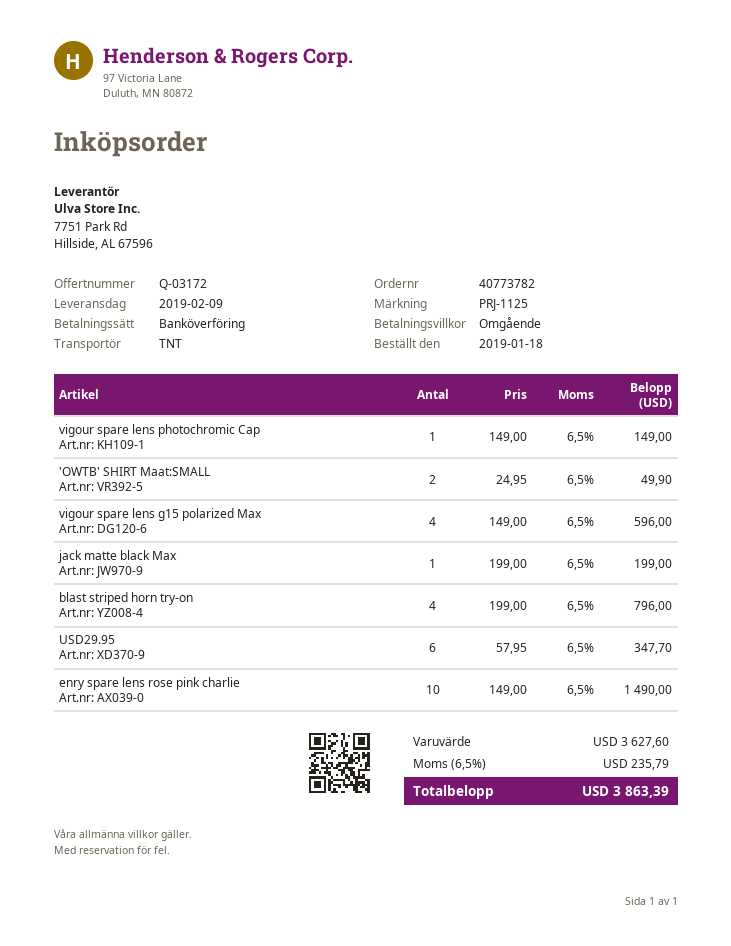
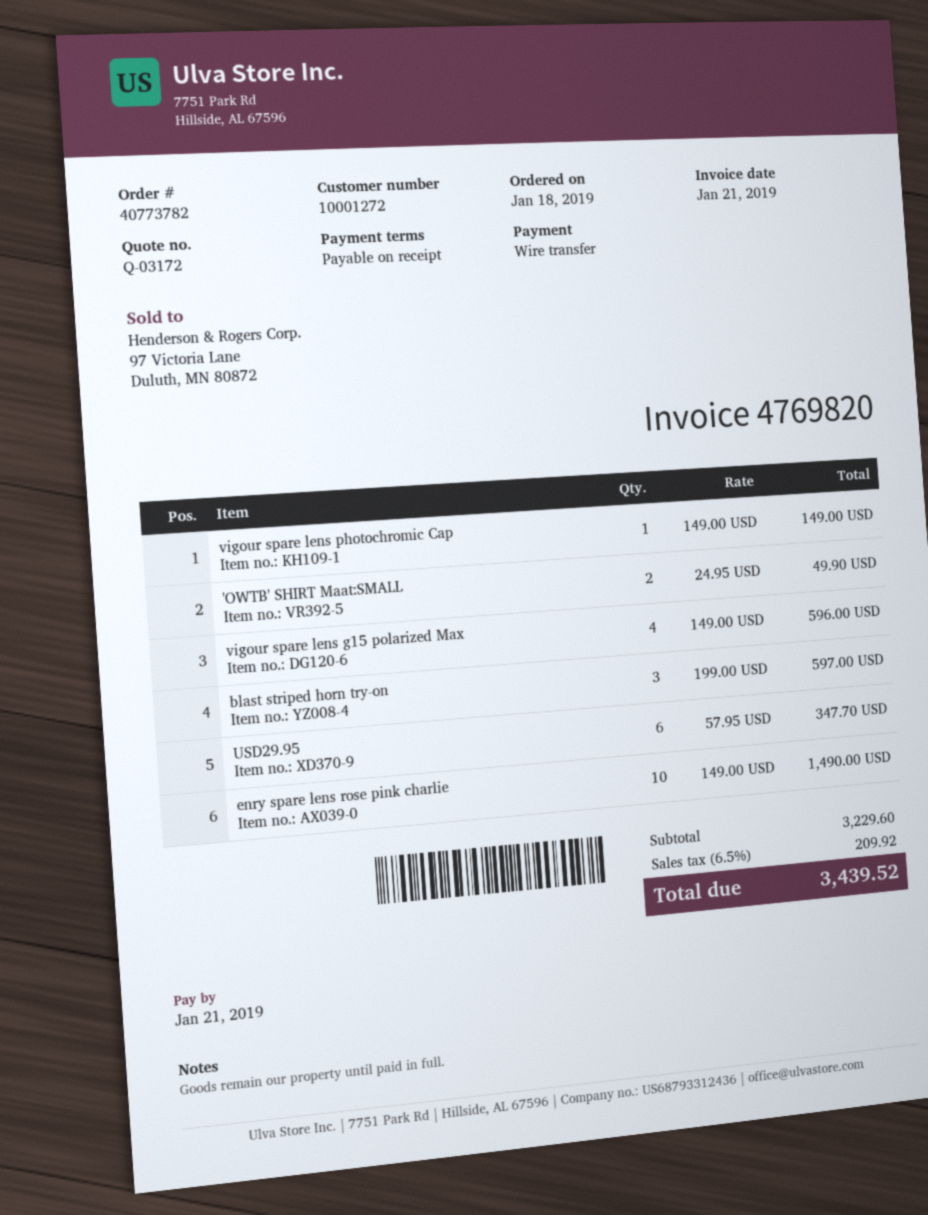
jack matte black Max: 1 x 199.00 = 199.00 -> none
blast striped horn try-on: 4 x 199.00 = 796.00 -> 3 x 199.00 = 597.00
subtotal: 3627.60 -> 3229.60
tax: 6.5% = 235.79 -> 6.5% = 209.92
total: 3863.39 -> 3439.52

